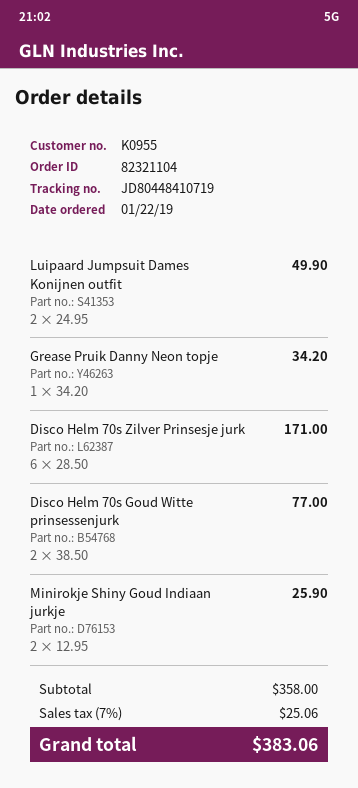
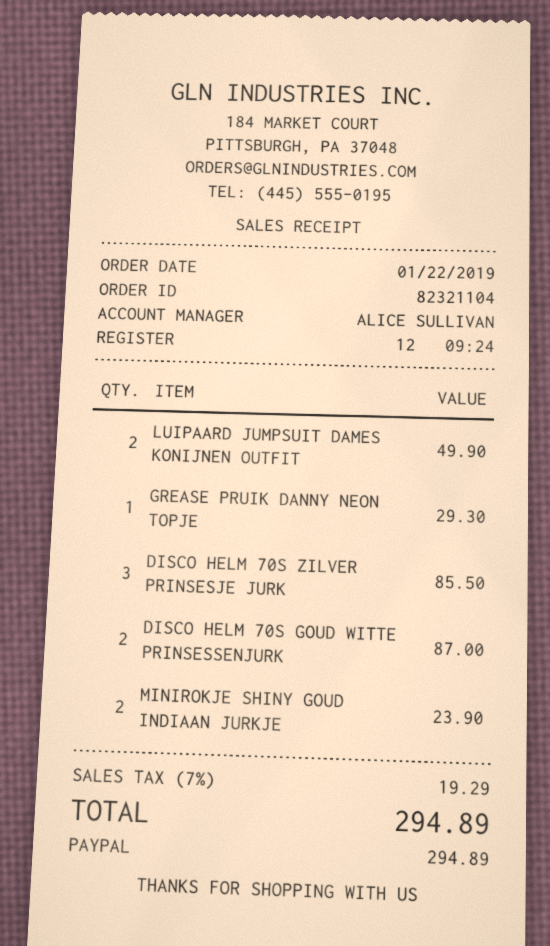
Grease Pruik Danny Neon topje: 1 for 34.20 -> 1 for 29.30
Disco Helm 70s Zilver Prinsesje jurk: 6 for 171.00 -> 3 for 85.50
Disco Helm 70s Goud Witte prinsessenjurk: 2 for 77.00 -> 2 for 87.00
Minirokje Shiny Goud Indiaan jurkje: 2 for 25.90 -> 2 for 23.90
tax: 7% = 25.06 -> 7% = 19.29
total: 383.06 -> 294.89

